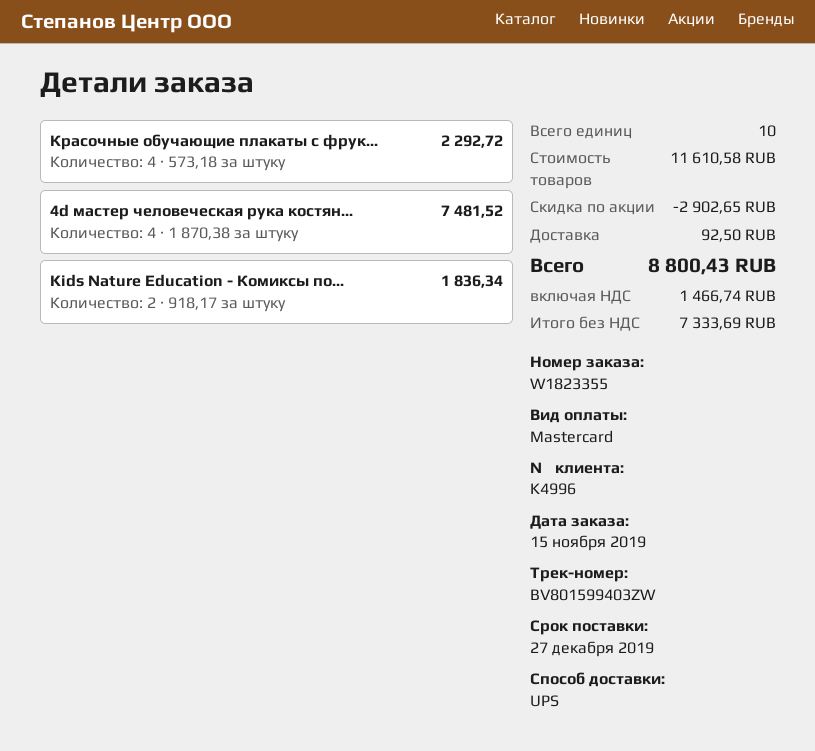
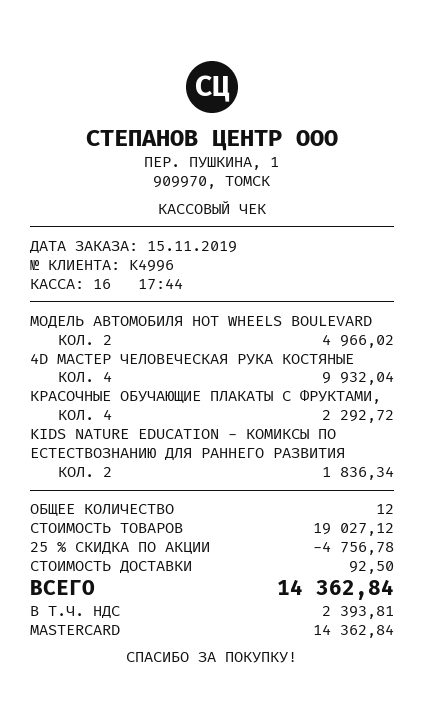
4d мастер человеческая рука костян...: 4 for 7481.52 -> 4 for 9932.04
МОДЕЛЬ АВТОМОБИЛЯ HOT WHEELS BOULEVARD: none -> 2 for 4966.02
total quantity: 10 -> 12
subtotal: 11610.58 -> 19027.12
discount: 2902.65 -> 4756.78
tax: 1466.74 -> 2393.81
total: 8800.43 -> 14362.84

